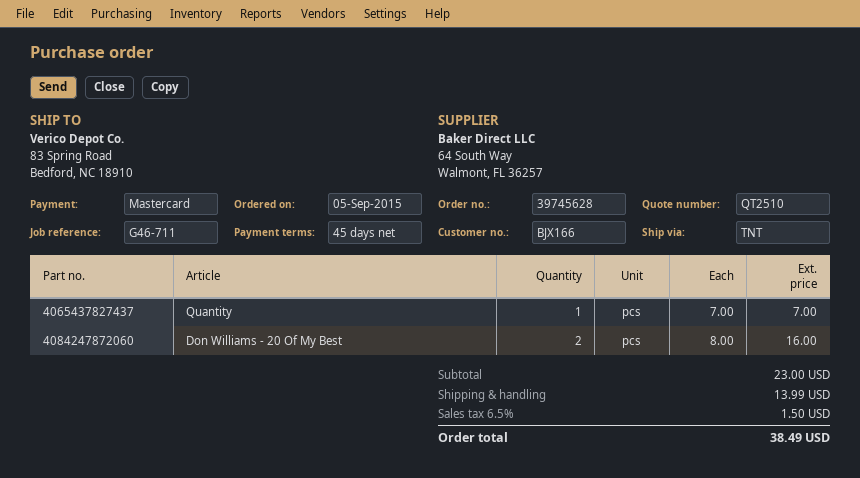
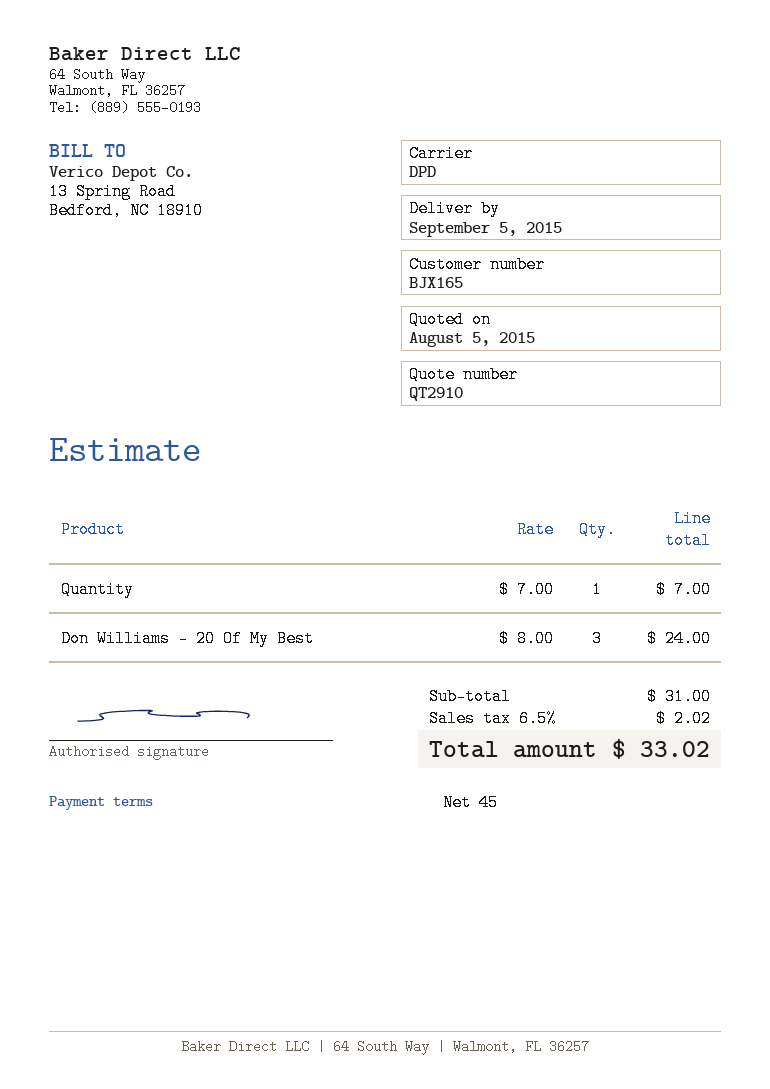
quote number: QT2510 -> QT2910
customer number: BJX166 -> BJX165
shipping method: TNT -> DPD
Don Williams - 20 Of My Best: 2 x 8.00 = 16.00 -> 3 x 8.00 = 24.00
subtotal: 23.00 -> 31.00
shipping: 13.99 -> none
tax: 6.5% = 1.50 -> 6.5% = 2.02
total: 38.49 -> 33.02

